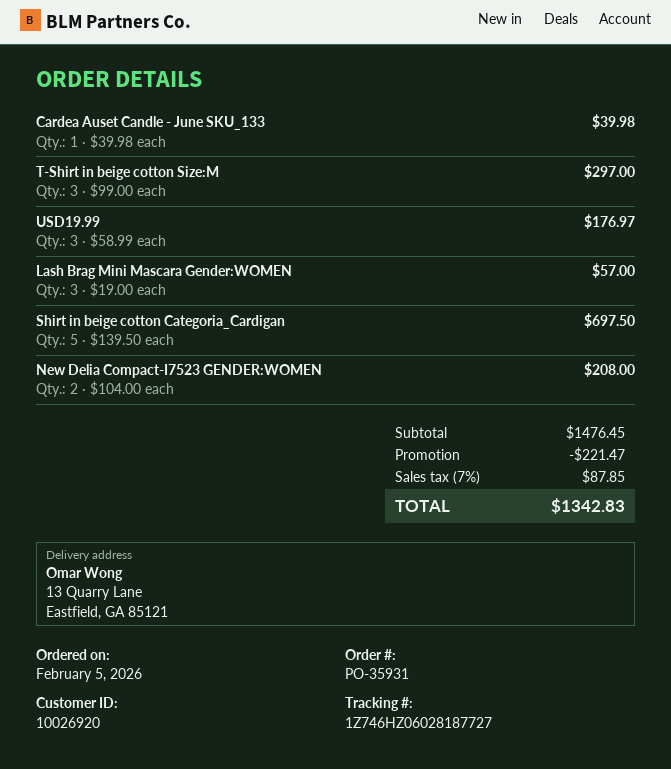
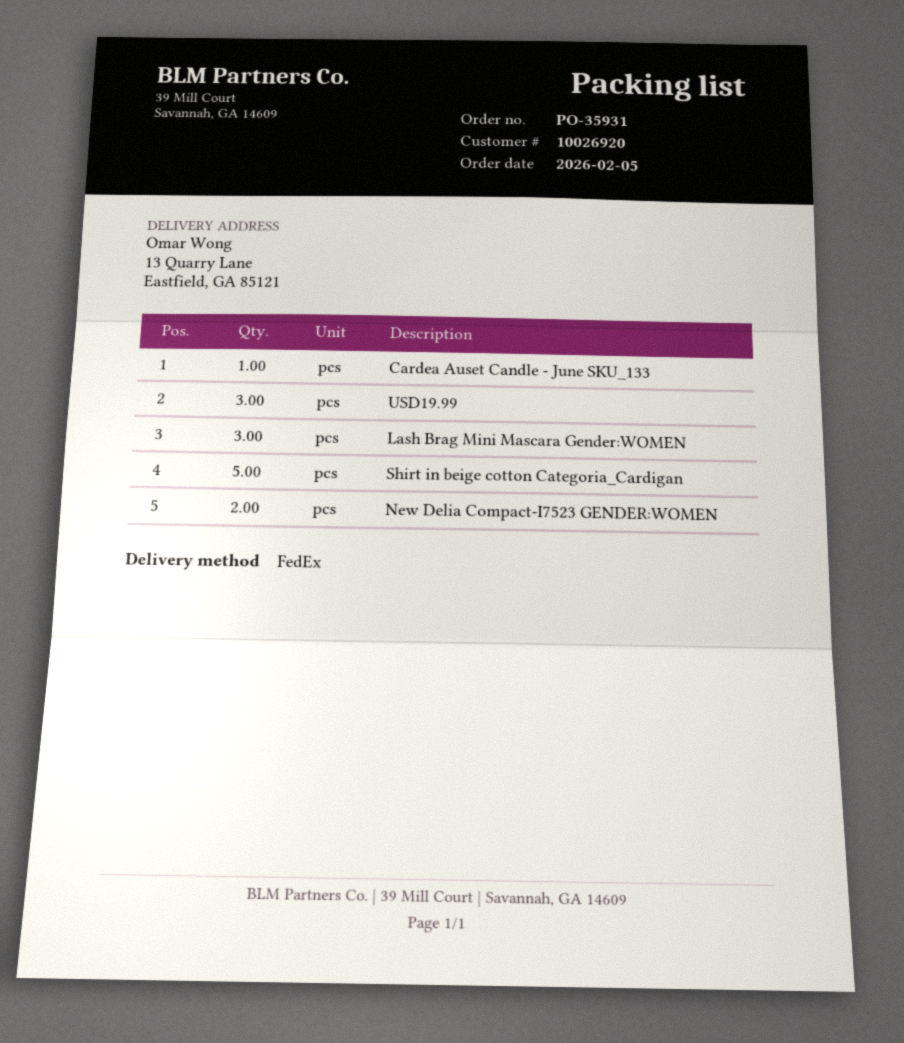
T-Shirt in beige cotton Size:M: 3 -> none

